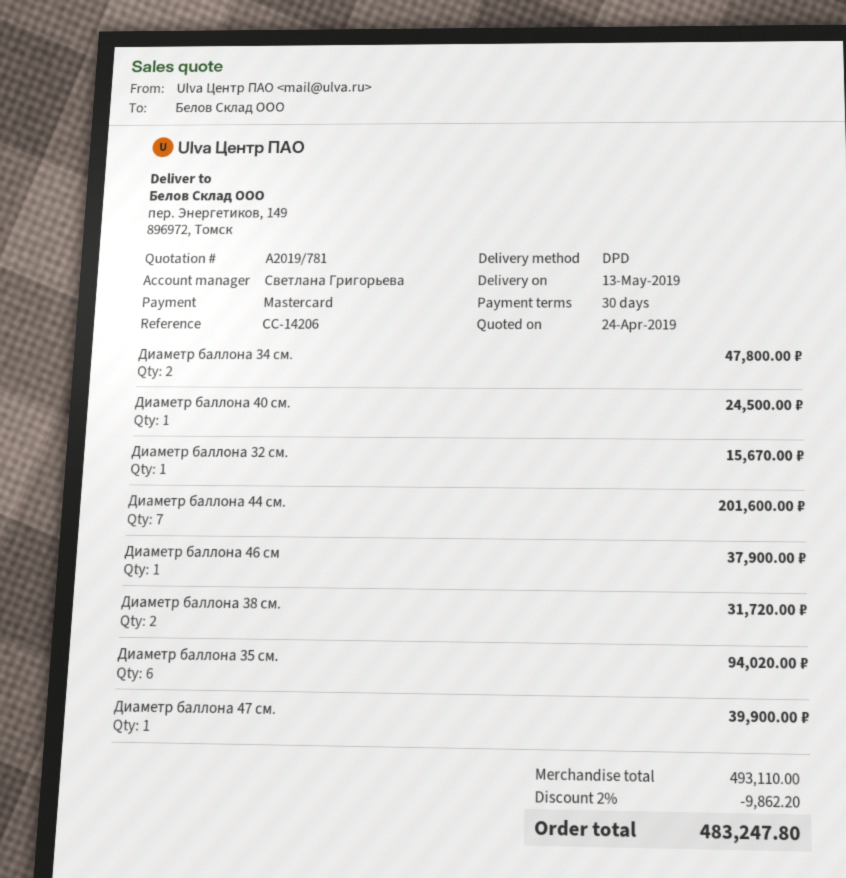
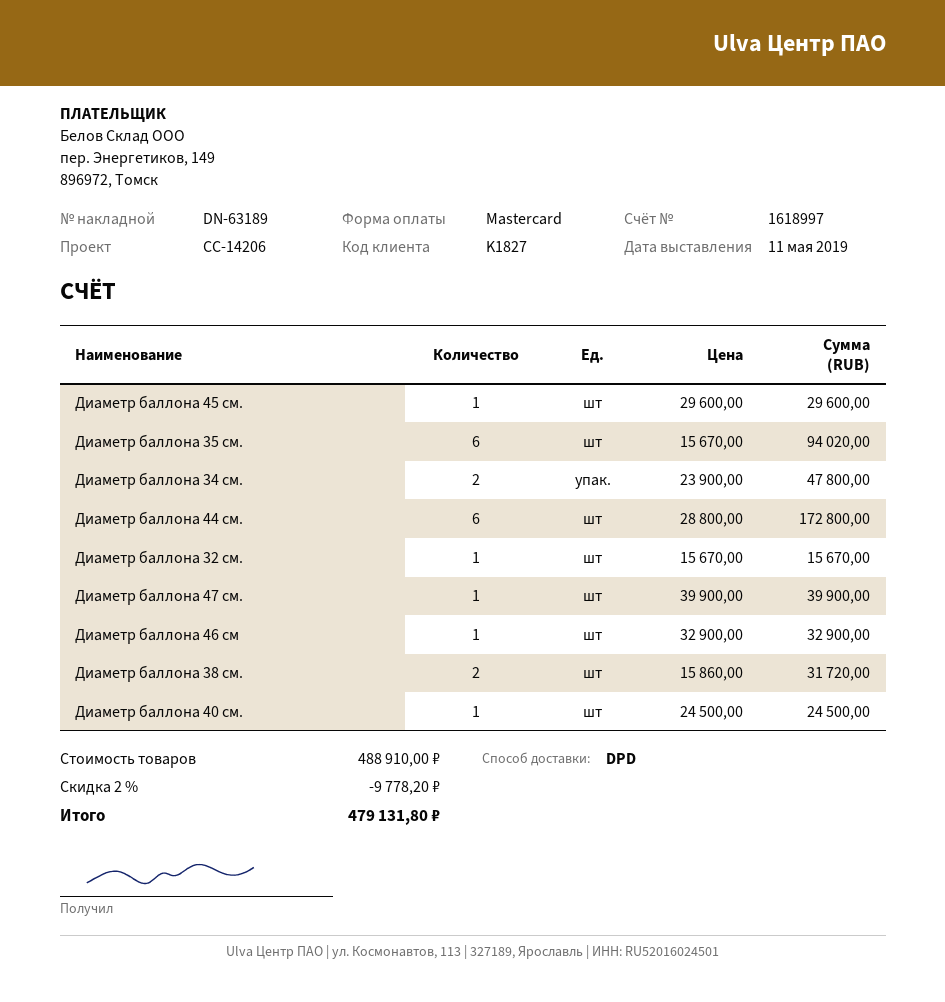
Диаметр баллона 44 см.: 7 for 201600.00 -> 6 for 172800.00
Диаметр баллона 46 см: 1 for 37900.00 -> 1 for 32900.00
Диаметр баллона 45 см.: none -> 1 for 29600.00
subtotal: 493110.00 -> 488910.00
discount: 2% = 9862.20 -> 2% = 9778.20
total: 483247.80 -> 479131.80

